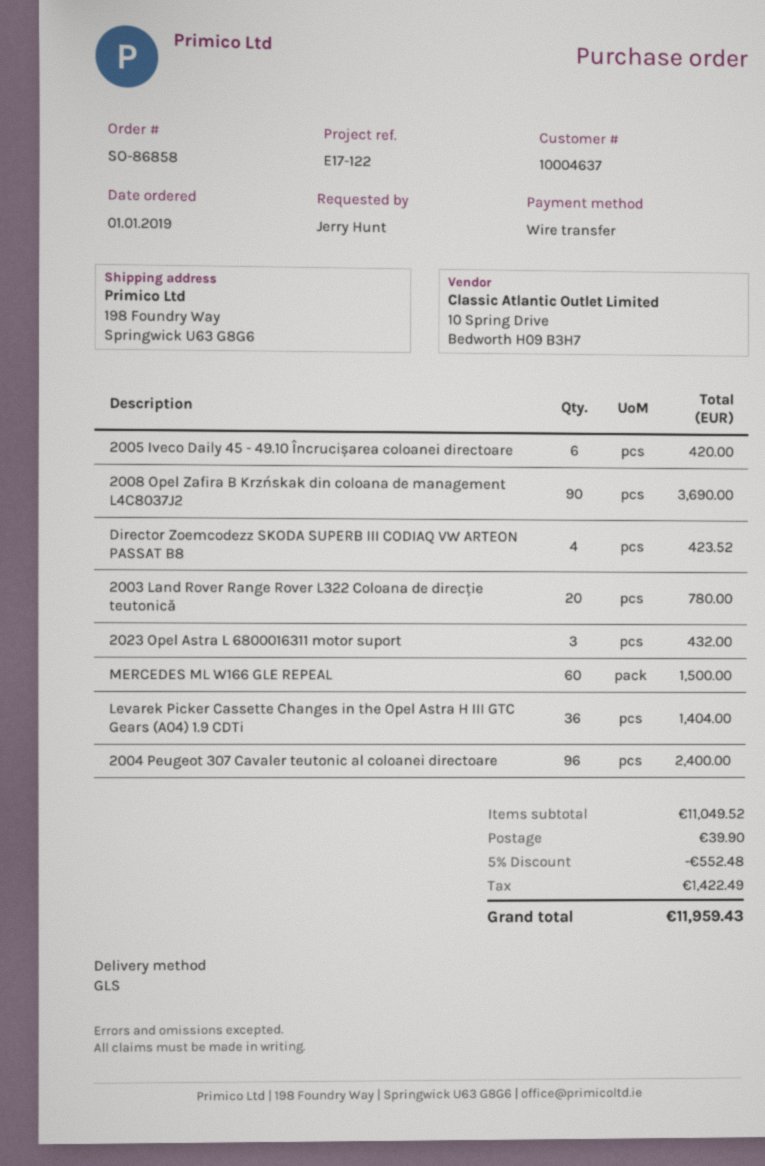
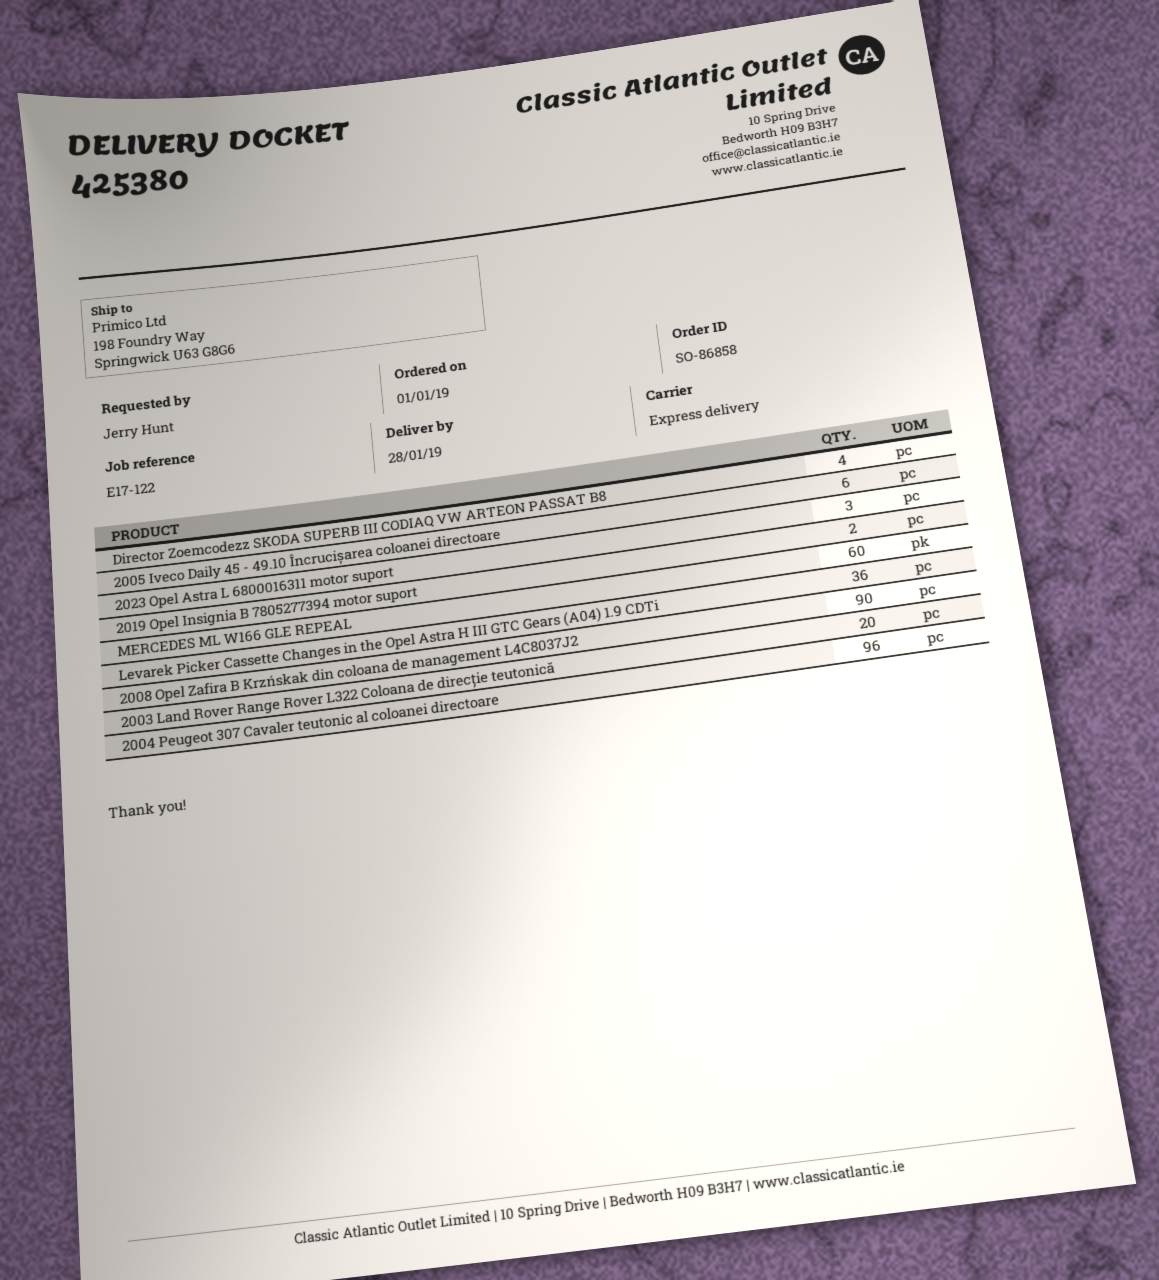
shipping method: GLS -> express
2019 Opel Insignia B 7805277394 motor suport: none -> 2

